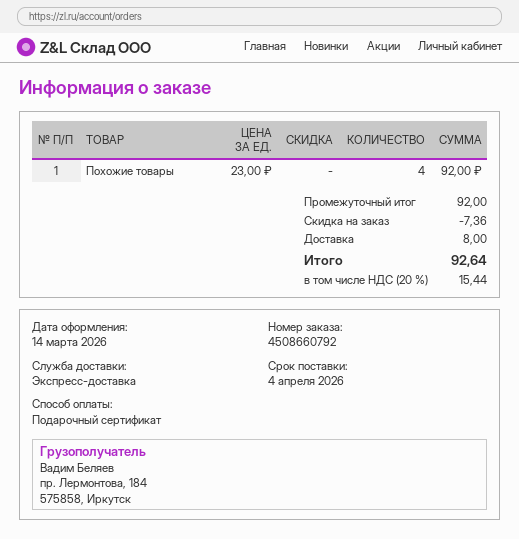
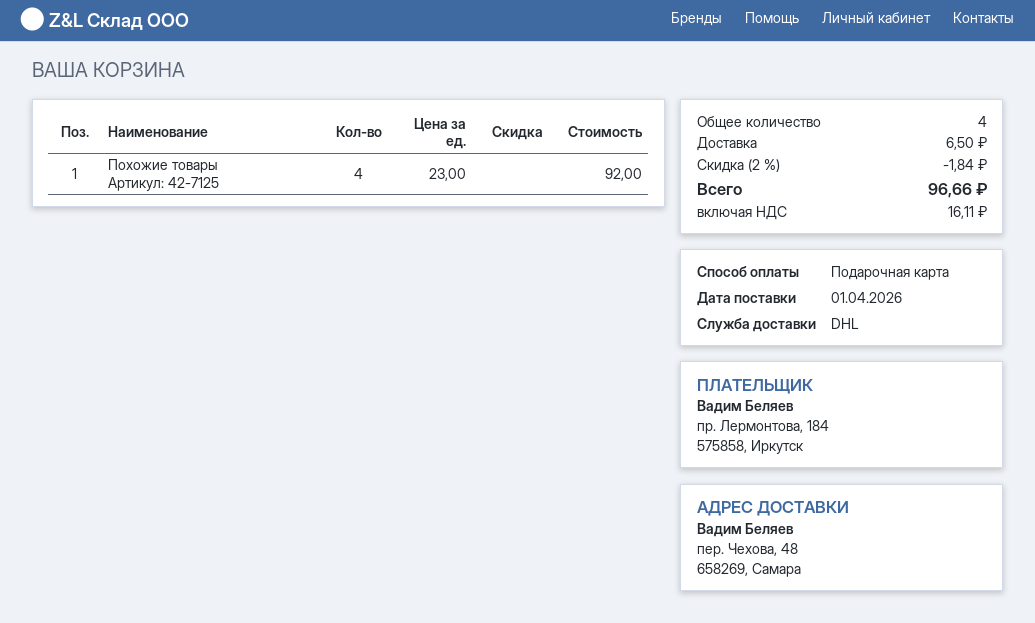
delivery date: 2026-04-04 -> 2026-04-01
shipping method: express -> DHL
ship to: пр. Лермонтова, 184, 575858, Иркутск -> пер. Чехова, 48, 658269, Самара
discount: 7.36 -> 1.84
shipping: 8.00 -> 6.50
tax: 15.44 -> 16.11
total: 92.64 -> 96.66

